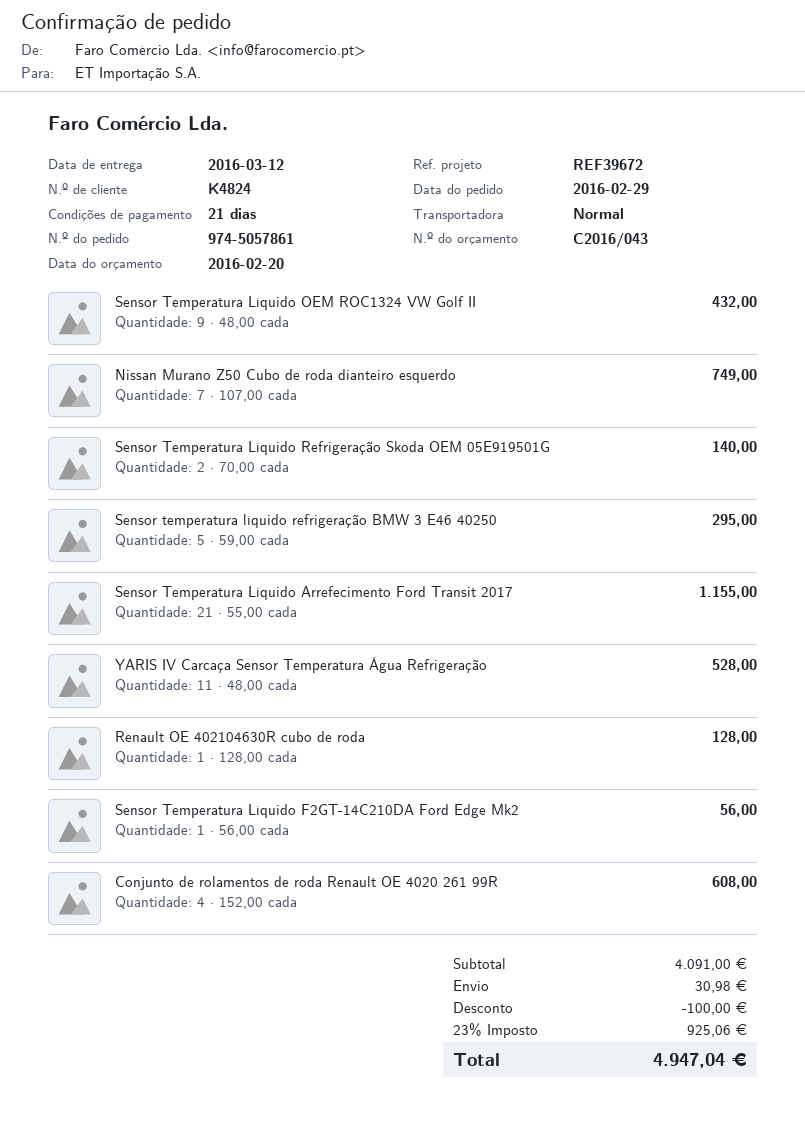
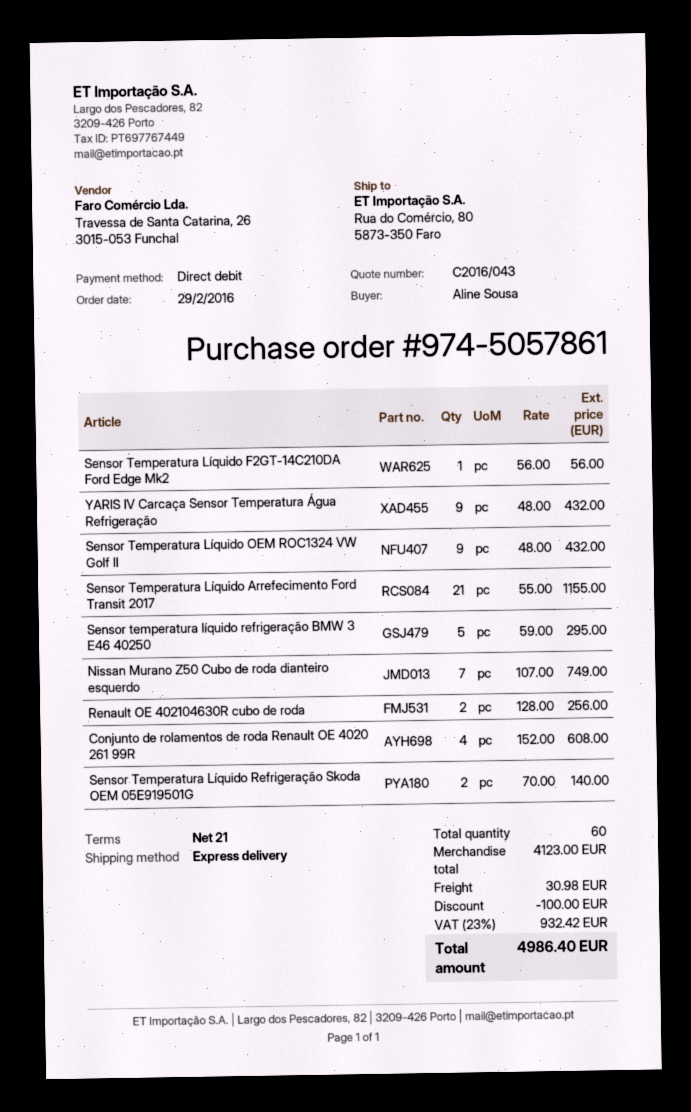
shipping method: standard -> express
YARIS IV Carcaça Sensor Temperatura Água Refrigeração: 11 x 48.00 = 528.00 -> 9 x 48.00 = 432.00
Renault OE 402104630R cubo de roda: 1 x 128.00 = 128.00 -> 2 x 128.00 = 256.00
subtotal: 4091.00 -> 4123.00
tax: 23% = 925.06 -> 23% = 932.42
total: 4947.04 -> 4986.40

